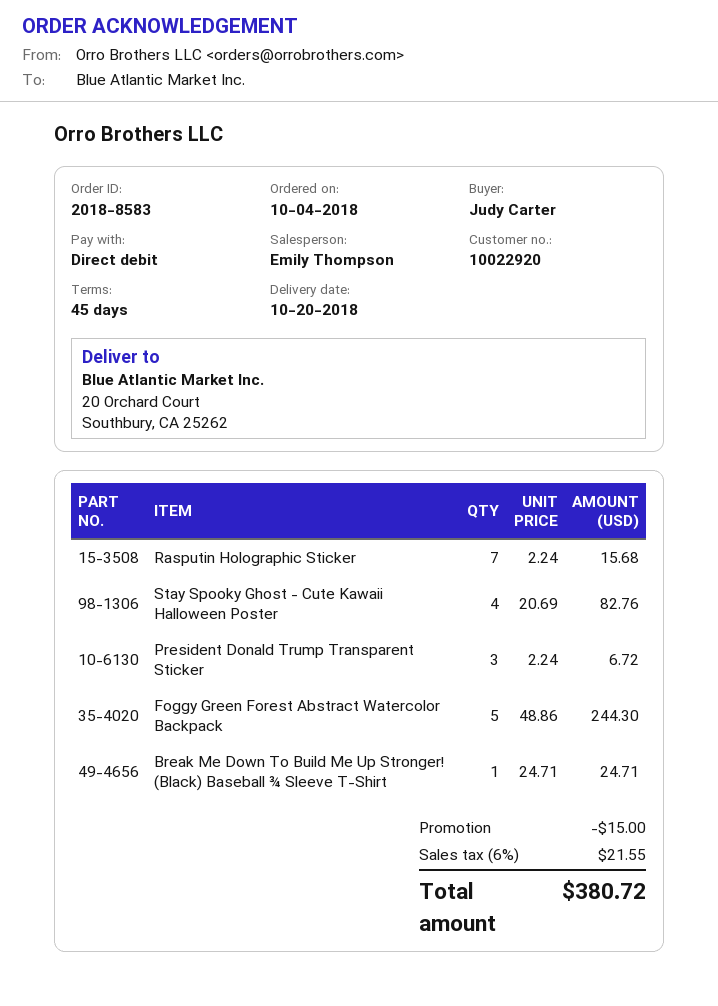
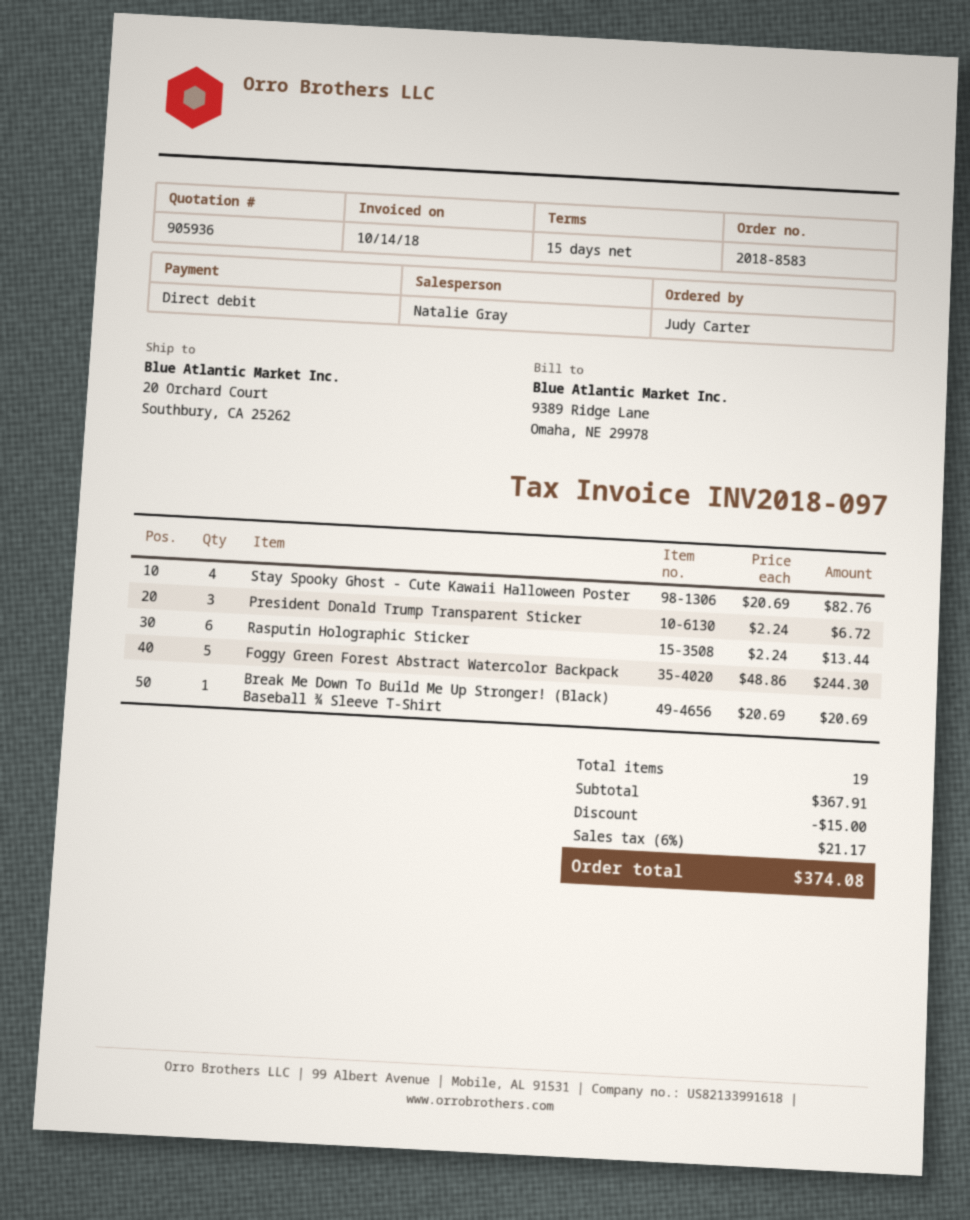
payment terms: 45 days -> 15 days
sales rep: Emily Thompson -> Natalie Gray
Rasputin Holographic Sticker: 7 x 2.24 = 15.68 -> 6 x 2.24 = 13.44
Break Me Down To Build Me Up Stronger! (Black) Baseball ¾ Sleeve T-Shirt: 1 x 24.71 = 24.71 -> 1 x 20.69 = 20.69
tax: 6% = 21.55 -> 6% = 21.17
total: 380.72 -> 374.08

